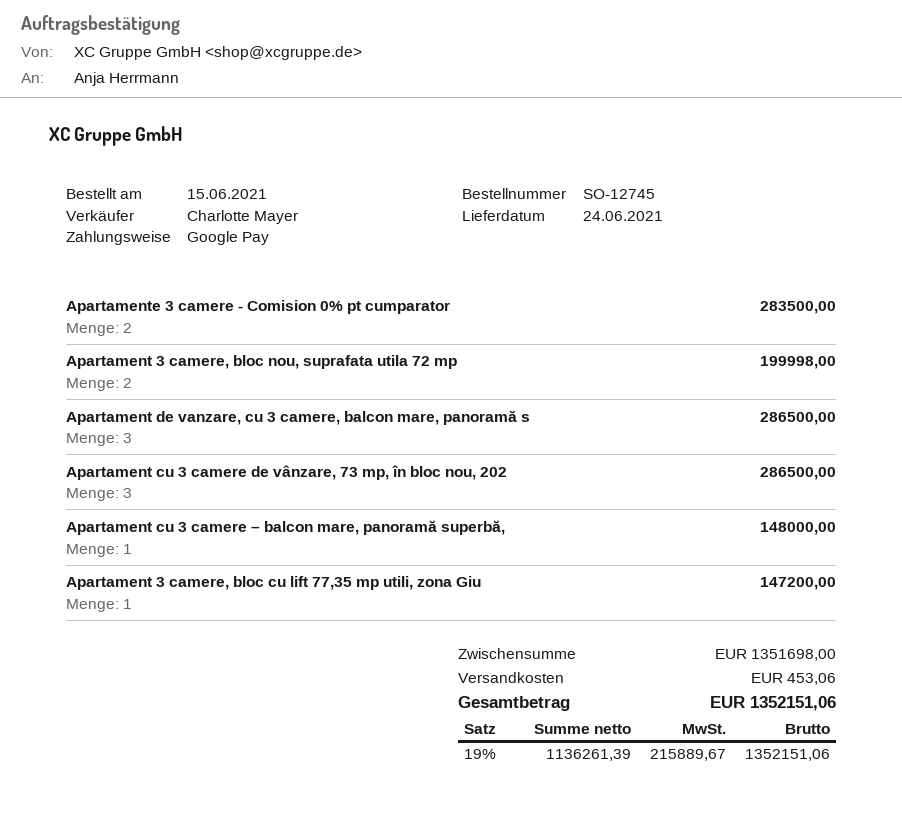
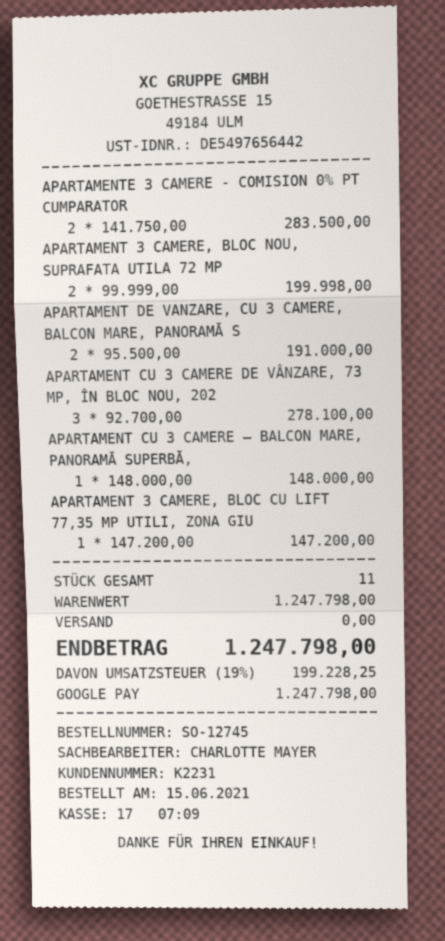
Apartament de vanzare, cu 3 camere, balcon mare, panoramă s: 3 for 286500.00 -> 2 for 191000.00
Apartament cu 3 camere de vânzare, 73 mp, în bloc nou, 202: 3 for 286500.00 -> 3 for 278100.00
subtotal: 1351698.00 -> 1247798.00
shipping: 453.06 -> 0.00
tax: 19% = 215889.67 -> 19% = 199228.25
total: 1352151.06 -> 1247798.00

